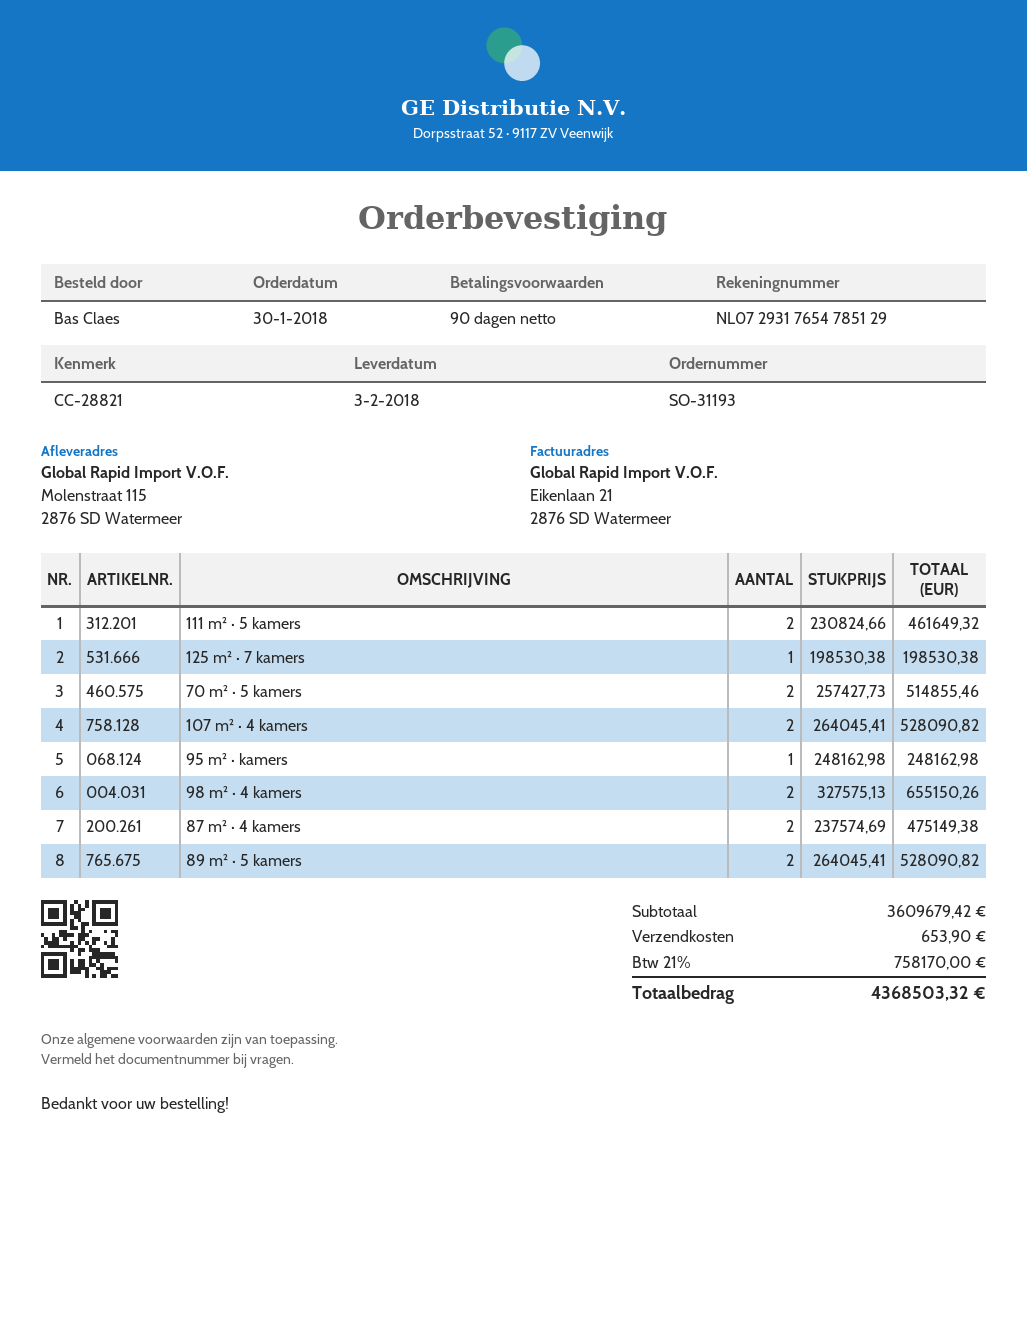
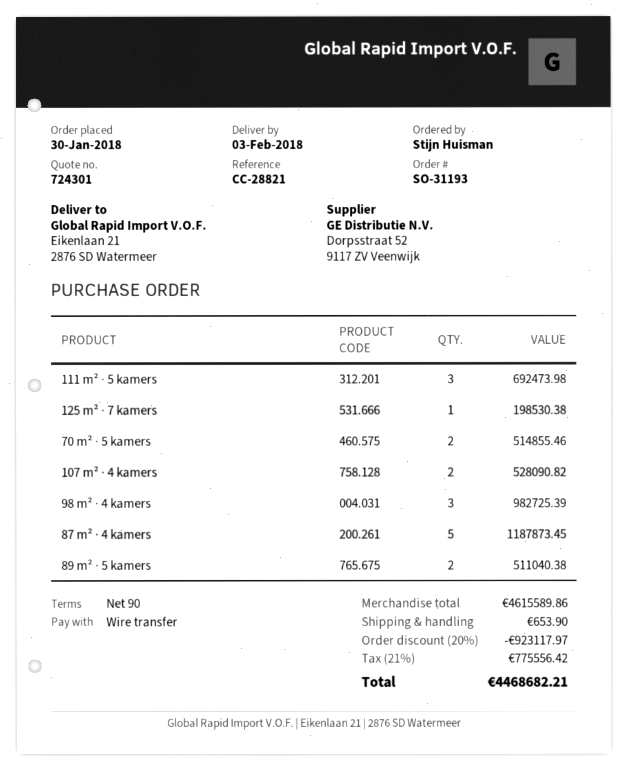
ordered by: Bas Claes -> Stijn Huisman
ship to: Molenstraat 115, 2876 SD Watermeer -> Eikenlaan 21, 2876 SD Watermeer
111 m² · 5 kamers: 2 for 461649.32 -> 3 for 692473.98
95 m² · kamers: 1 for 248162.98 -> none
98 m² · 4 kamers: 2 for 655150.26 -> 3 for 982725.39
87 m² · 4 kamers: 2 for 475149.38 -> 5 for 1187873.45
89 m² · 5 kamers: 2 for 528090.82 -> 2 for 511040.38
subtotal: 3609679.42 -> 4615589.86
discount: none -> 20% = 923117.97
tax: 21% = 758170.00 -> 21% = 775556.42
total: 4368503.32 -> 4468682.21

